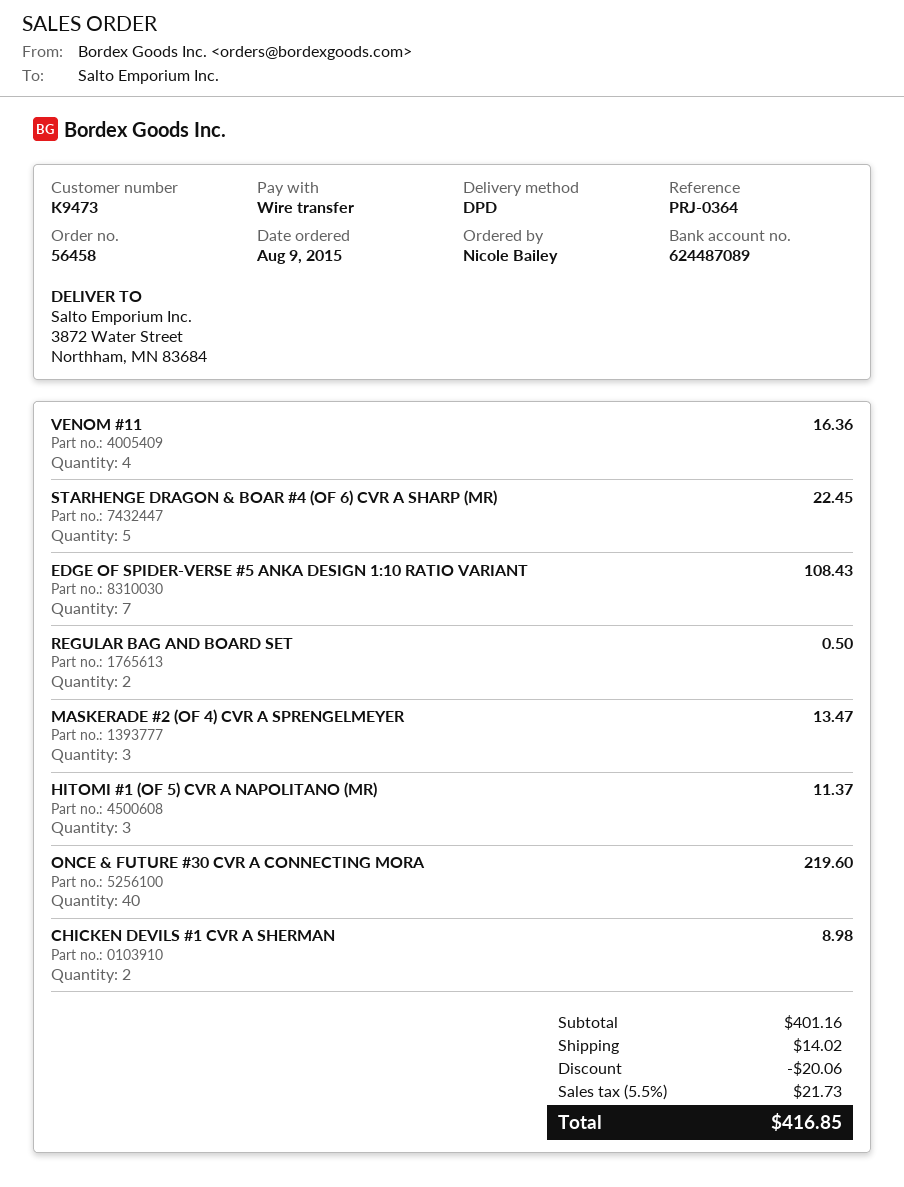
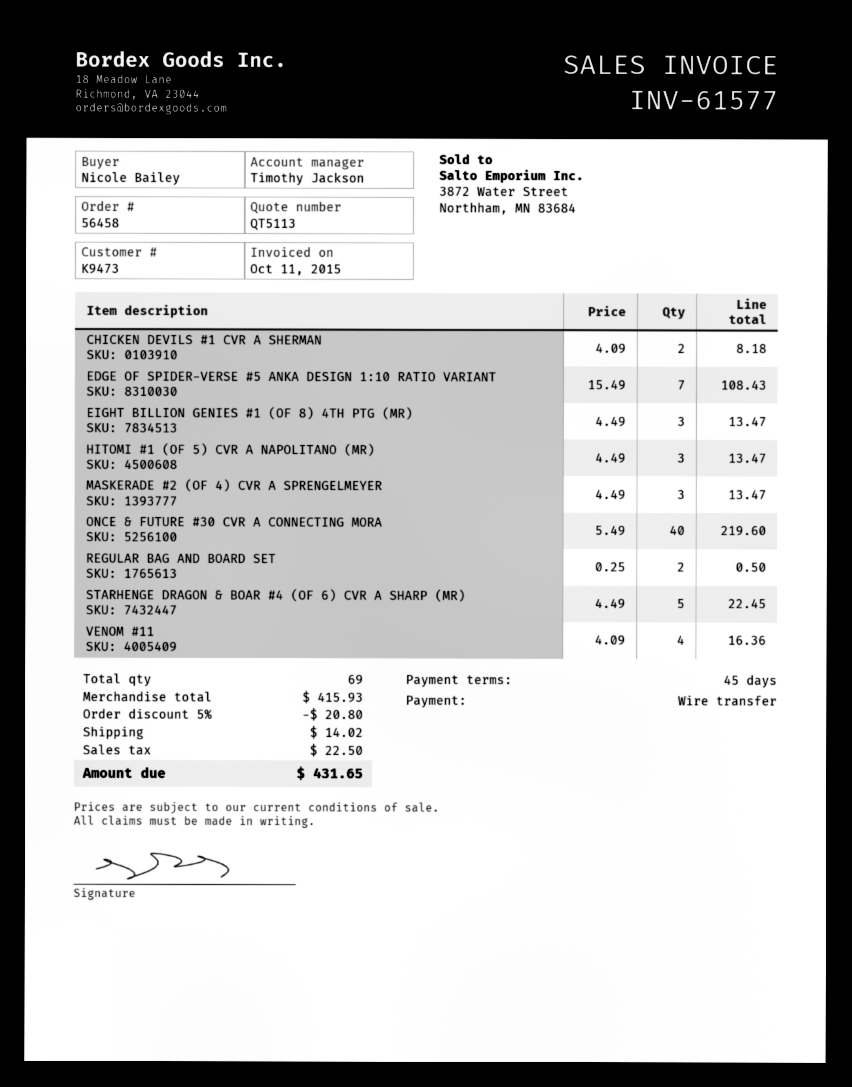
HITOMI #1 (OF 5) CVR A NAPOLITANO (MR): 3 for 11.37 -> 3 for 13.47
CHICKEN DEVILS #1 CVR A SHERMAN: 2 for 8.98 -> 2 for 8.18
EIGHT BILLION GENIES #1 (OF 8) 4TH PTG (MR): none -> 3 for 13.47
subtotal: 401.16 -> 415.93
discount: 20.06 -> 20.80
tax: 21.73 -> 22.50
total: 416.85 -> 431.65

